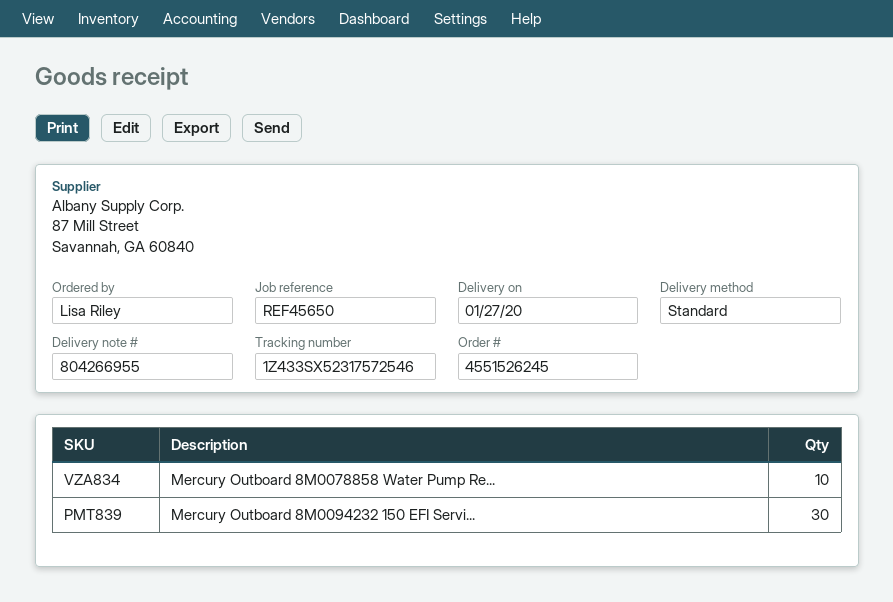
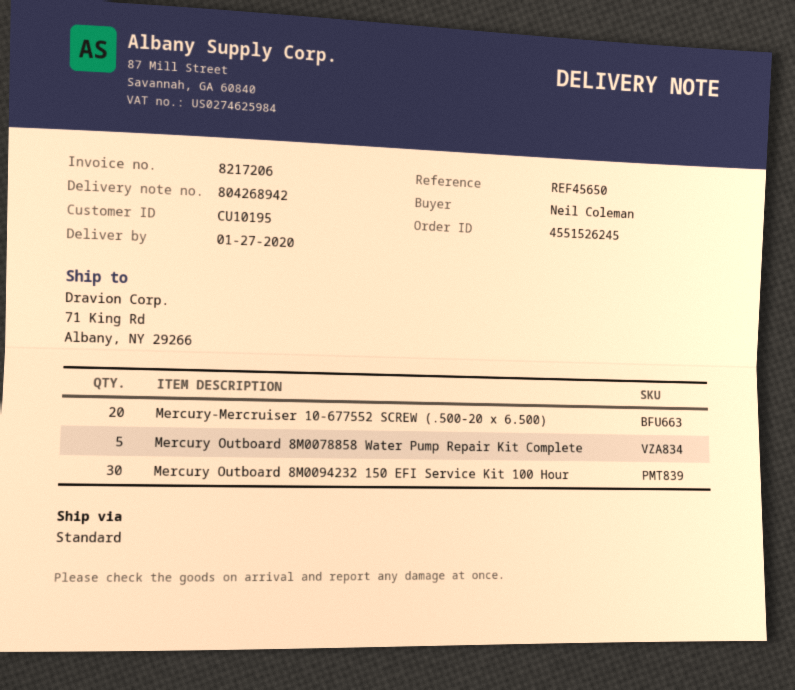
delivery note number: 804266955 -> 804268942
ordered by: Lisa Riley -> Neil Coleman
Mercury Outboard 8M0078858 Water Pump Re...: 10 -> 5
Mercury-Mercruiser 10-677552 SCREW (.500-20 x 6.500): none -> 20

